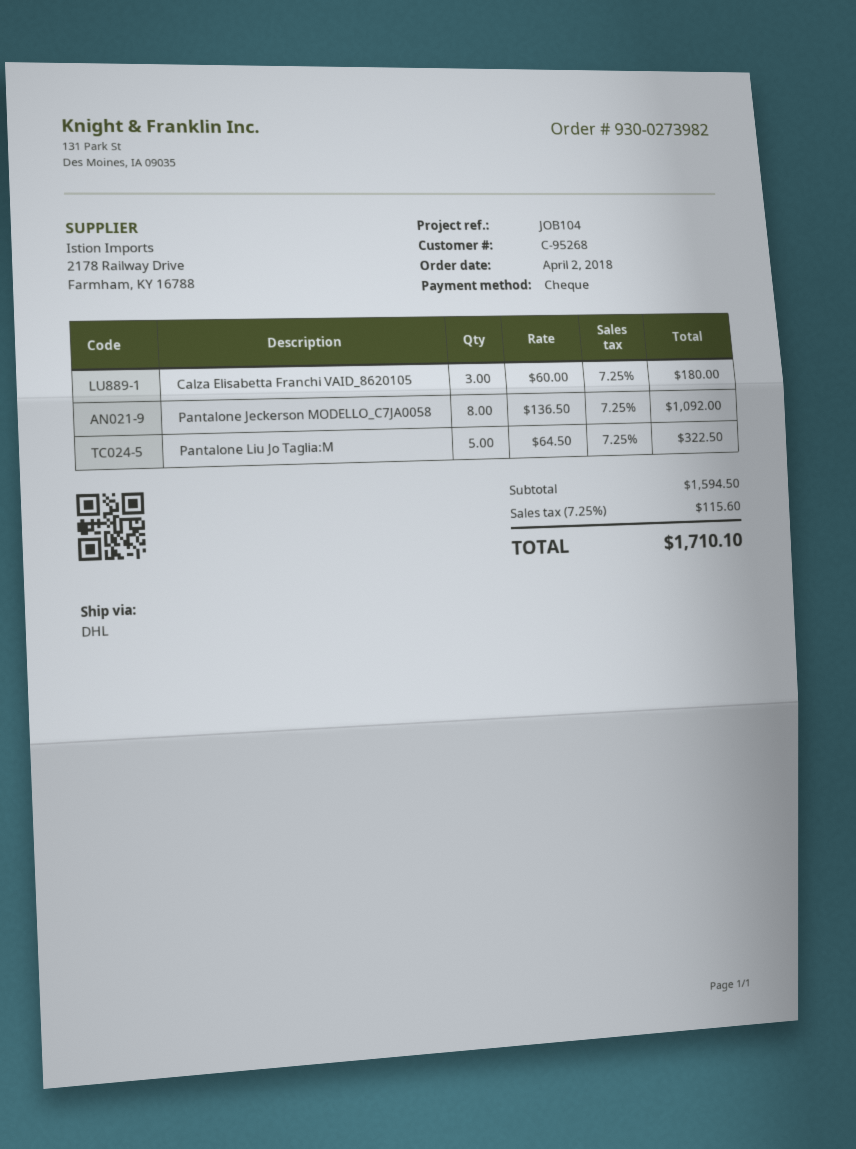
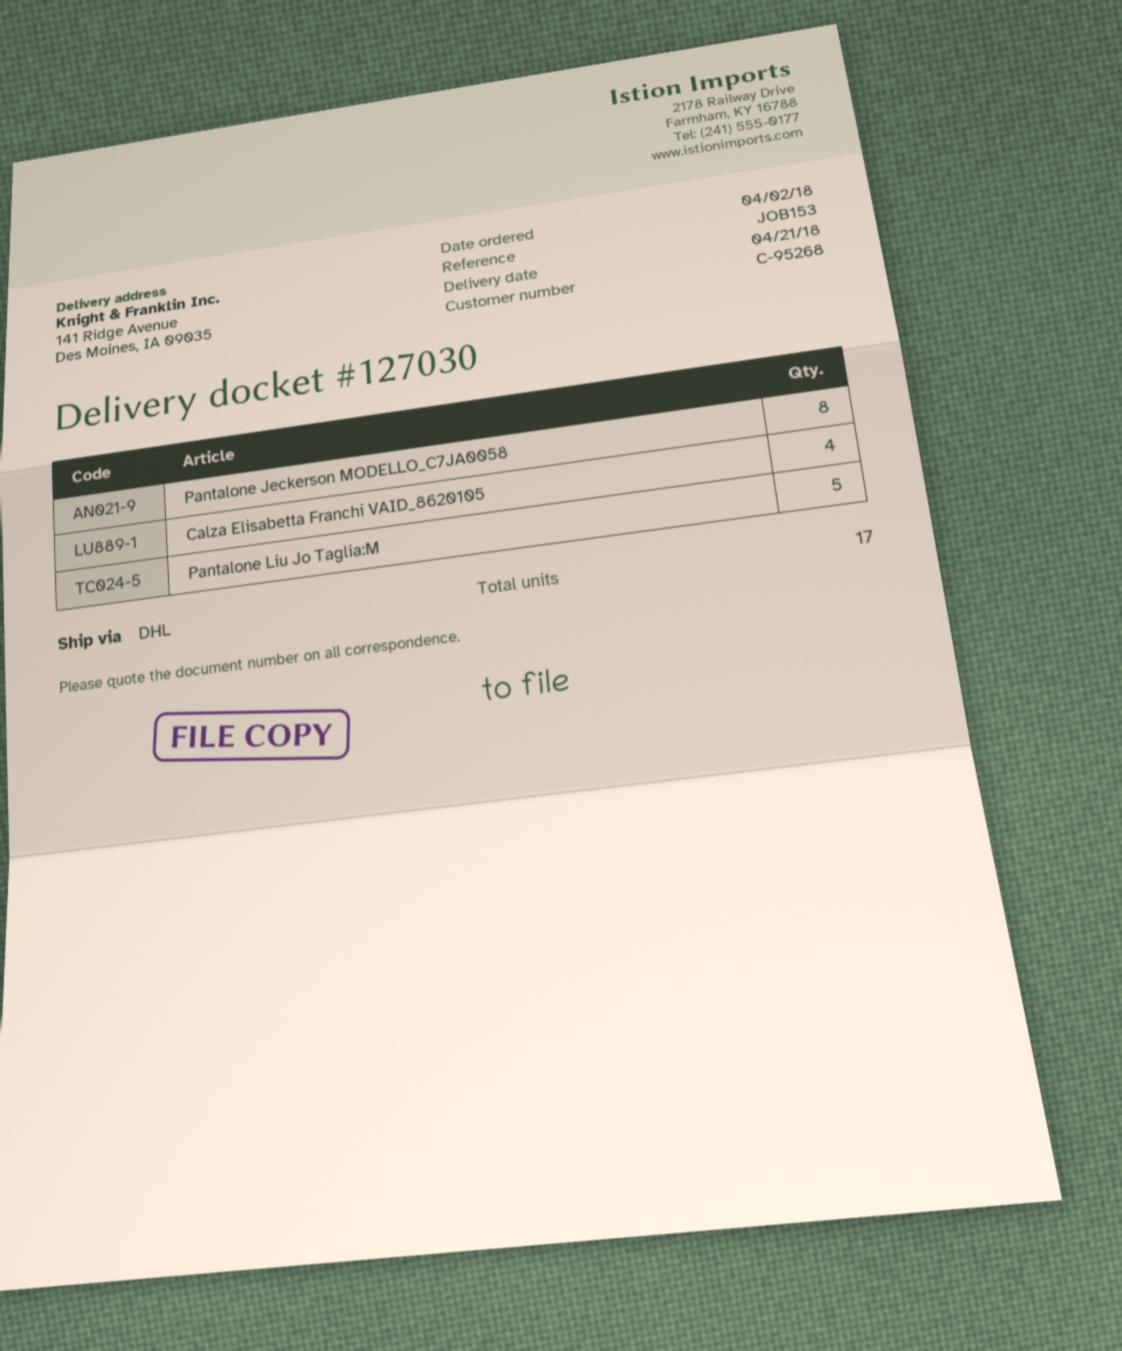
reference: JOB104 -> JOB153
Calza Elisabetta Franchi VAID_8620105: 3 -> 4

